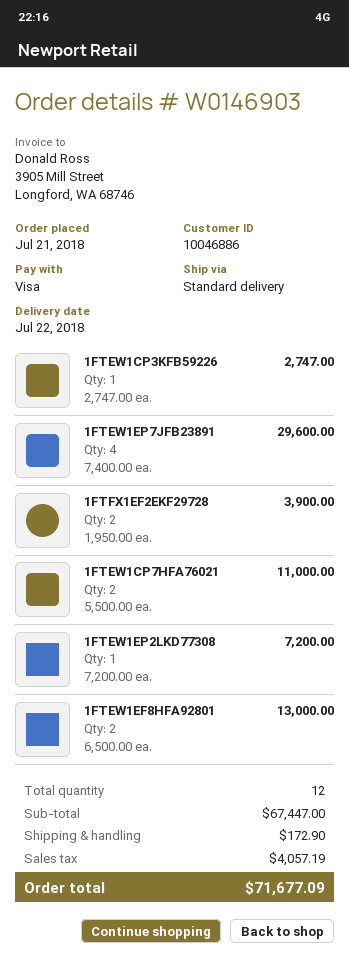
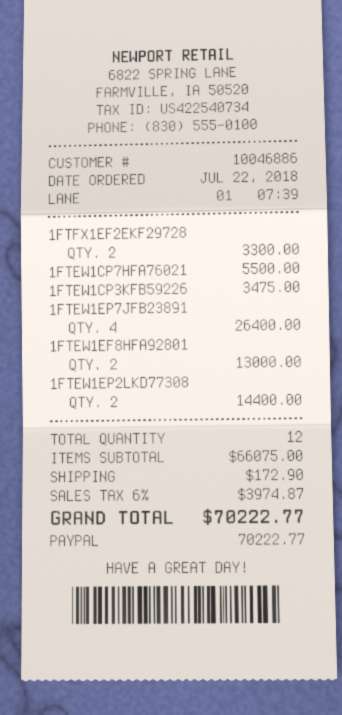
order date: 2018-07-21 -> 2018-07-22
payment method: Visa -> PayPal
1FTEW1CP3KFB59226: 1 for 2747.00 -> 1 for 3475.00
1FTEW1EP7JFB23891: 4 for 29600.00 -> 4 for 26400.00
1FTFX1EF2EKF29728: 2 for 3900.00 -> 2 for 3300.00
1FTEW1CP7HFA76021: 2 for 11000.00 -> 1 for 5500.00
1FTEW1EP2LKD77308: 1 for 7200.00 -> 2 for 14400.00
subtotal: 67447.00 -> 66075.00
tax: 4057.19 -> 3974.87
total: 71677.09 -> 70222.77

